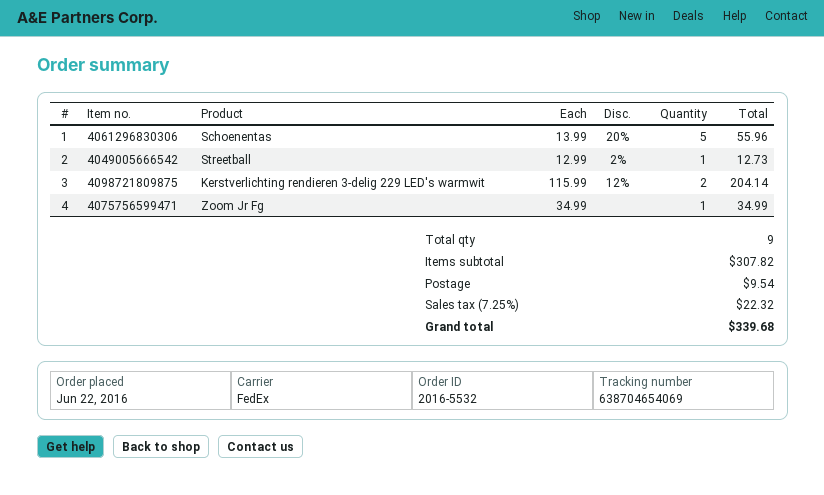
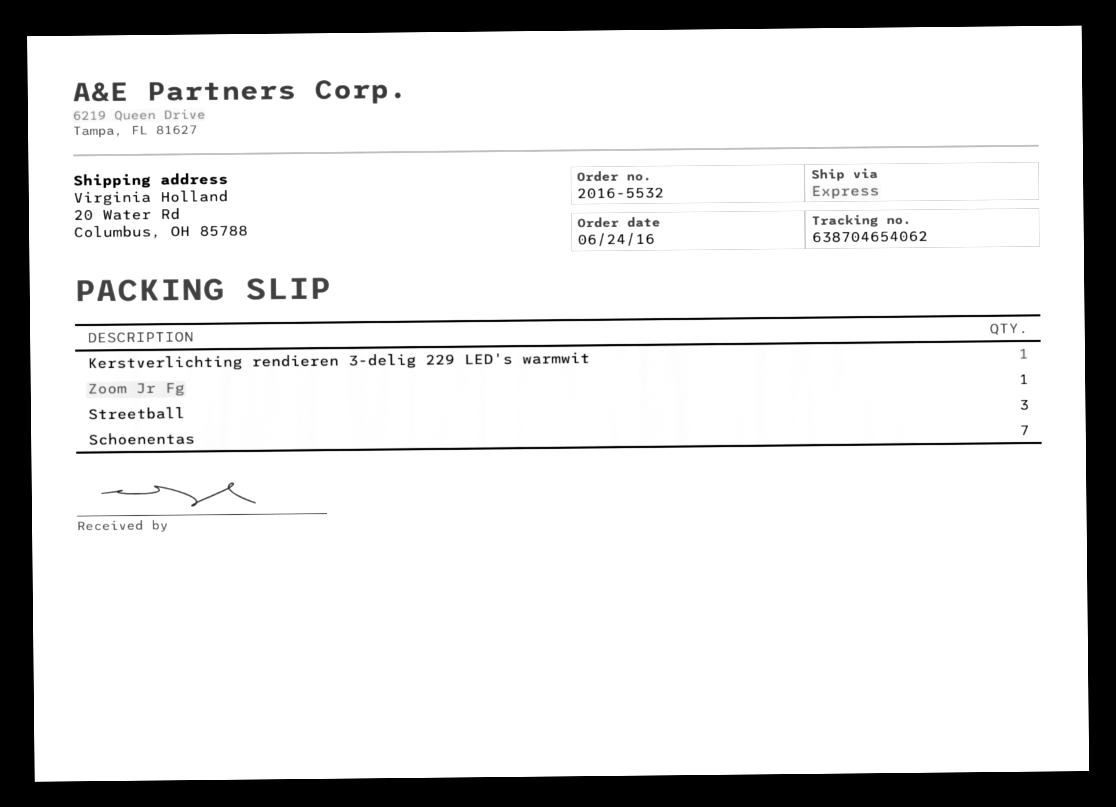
order date: 2016-06-22 -> 2016-06-24
shipping method: FedEx -> express
tracking number: 638704654069 -> 638704654062
Schoenentas: 5 -> 7
Streetball: 1 -> 3
Kerstverlichting rendieren 3-delig 229 LED's warmwit: 2 -> 1

